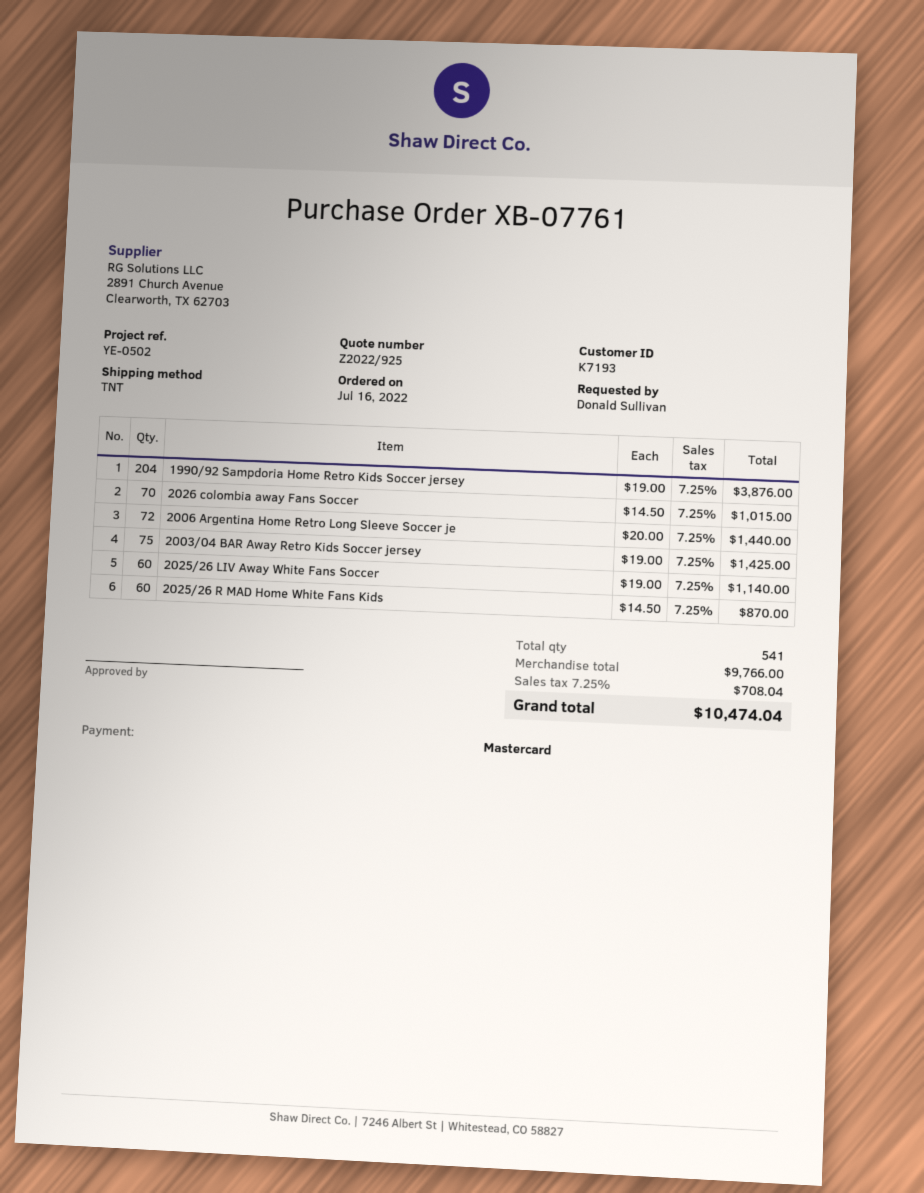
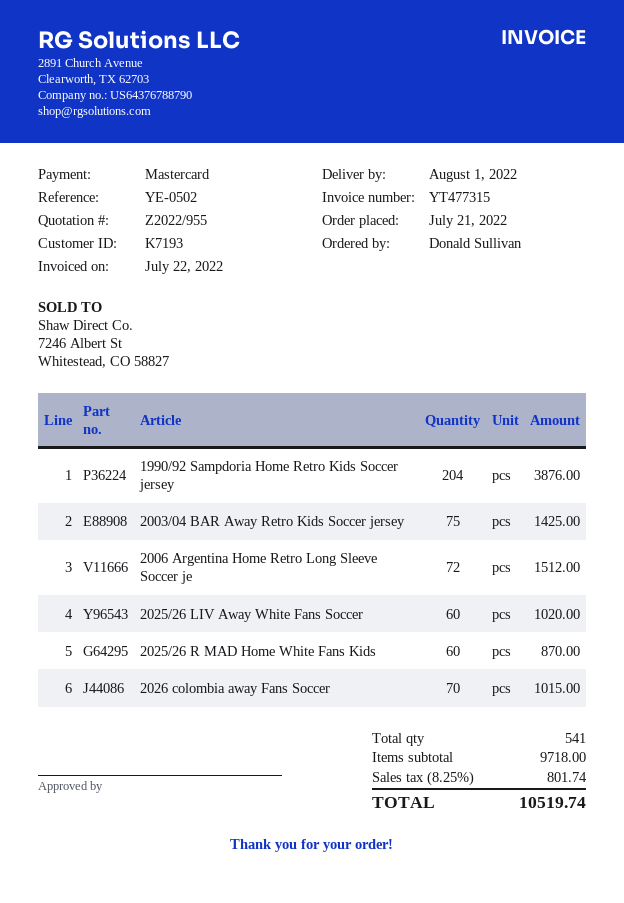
quote number: Z2022/925 -> Z2022/955
order date: 2022-07-16 -> 2022-07-21
2006 Argentina Home Retro Long Sleeve Soccer je: 72 for 1440.00 -> 72 for 1512.00
2025/26 LIV Away White Fans Soccer: 60 for 1140.00 -> 60 for 1020.00
subtotal: 9766.00 -> 9718.00
tax: 7.25% = 708.04 -> 8.25% = 801.74
total: 10474.04 -> 10519.74

